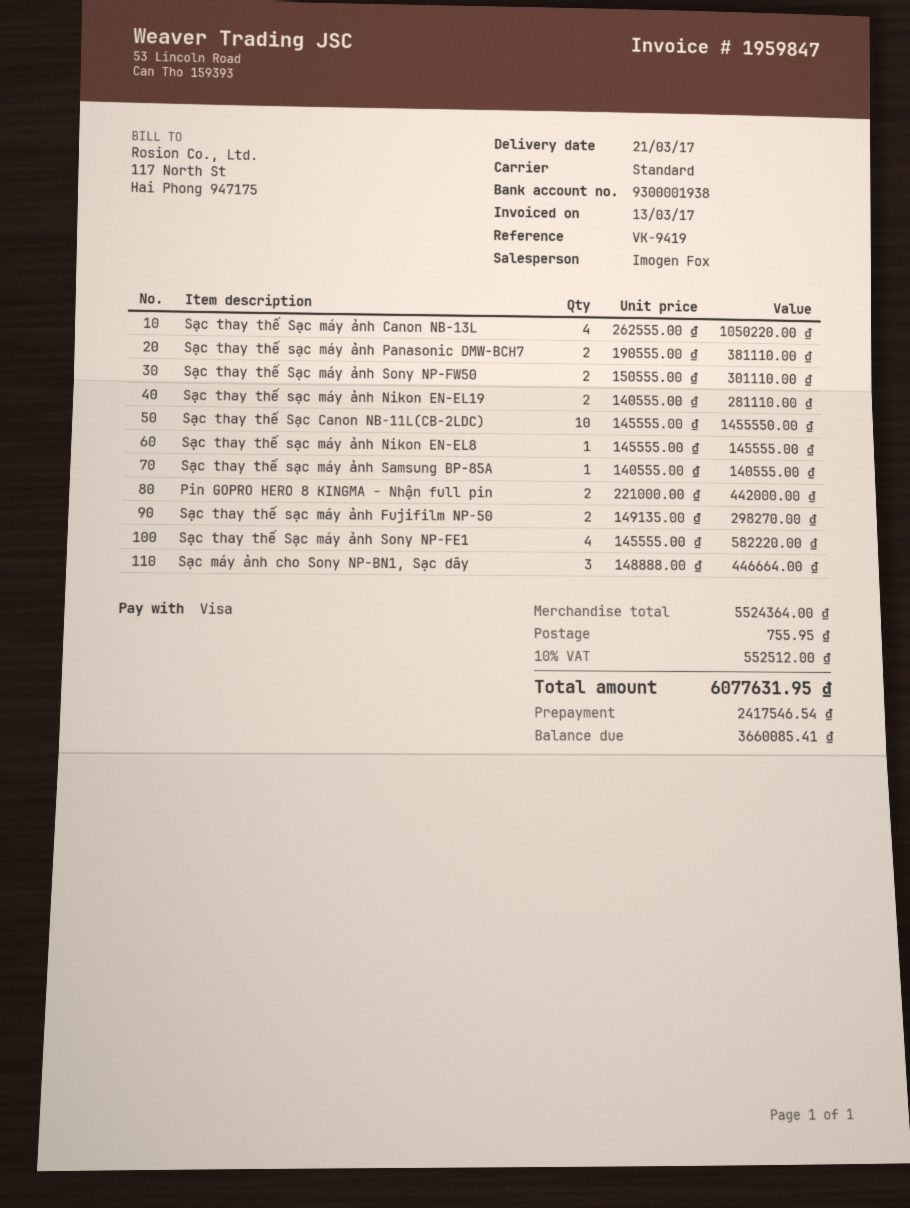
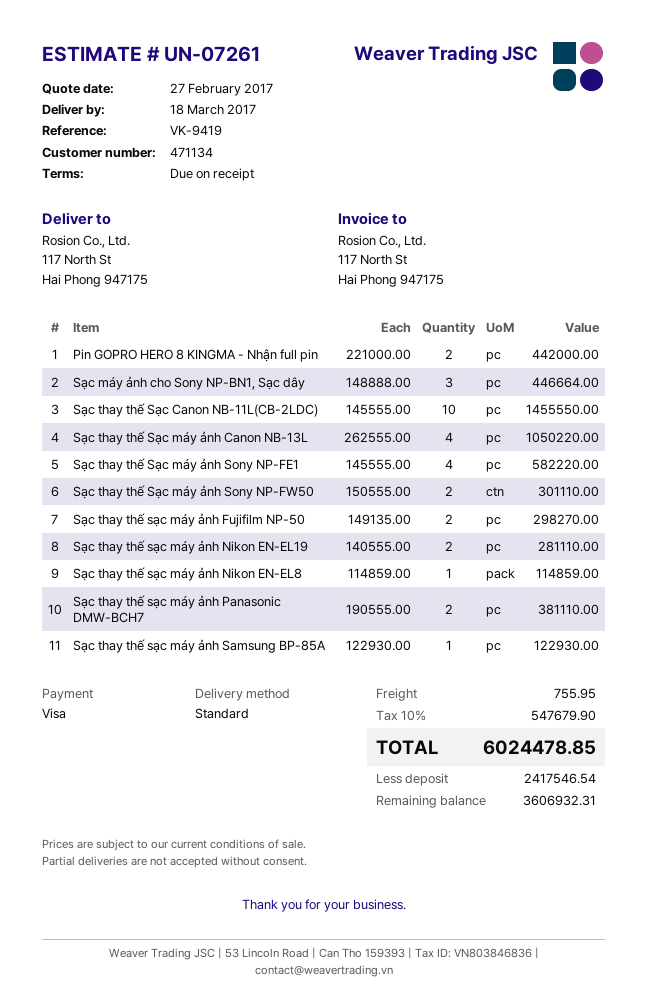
delivery date: 2017-03-21 -> 2017-03-18
Sạc thay thế sạc máy ảnh Nikon EN-EL8: 1 x 145555.00 = 145555.00 -> 1 x 114859.00 = 114859.00
Sạc thay thế sạc máy ảnh Samsung BP-85A: 1 x 140555.00 = 140555.00 -> 1 x 122930.00 = 122930.00
tax: 10% = 552512.00 -> 10% = 547679.90
total: 6077631.95 -> 6024478.85
balance: 3660085.41 -> 3606932.31

